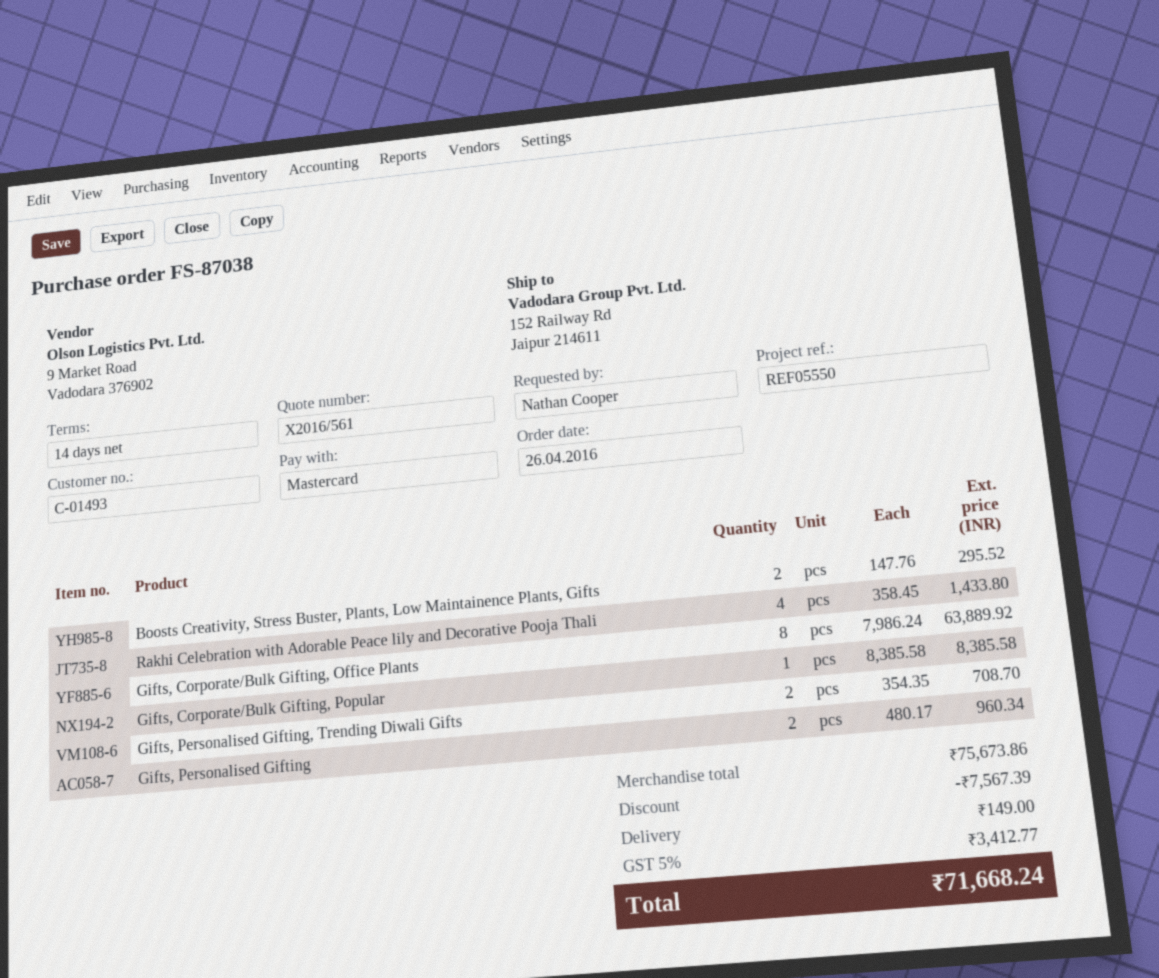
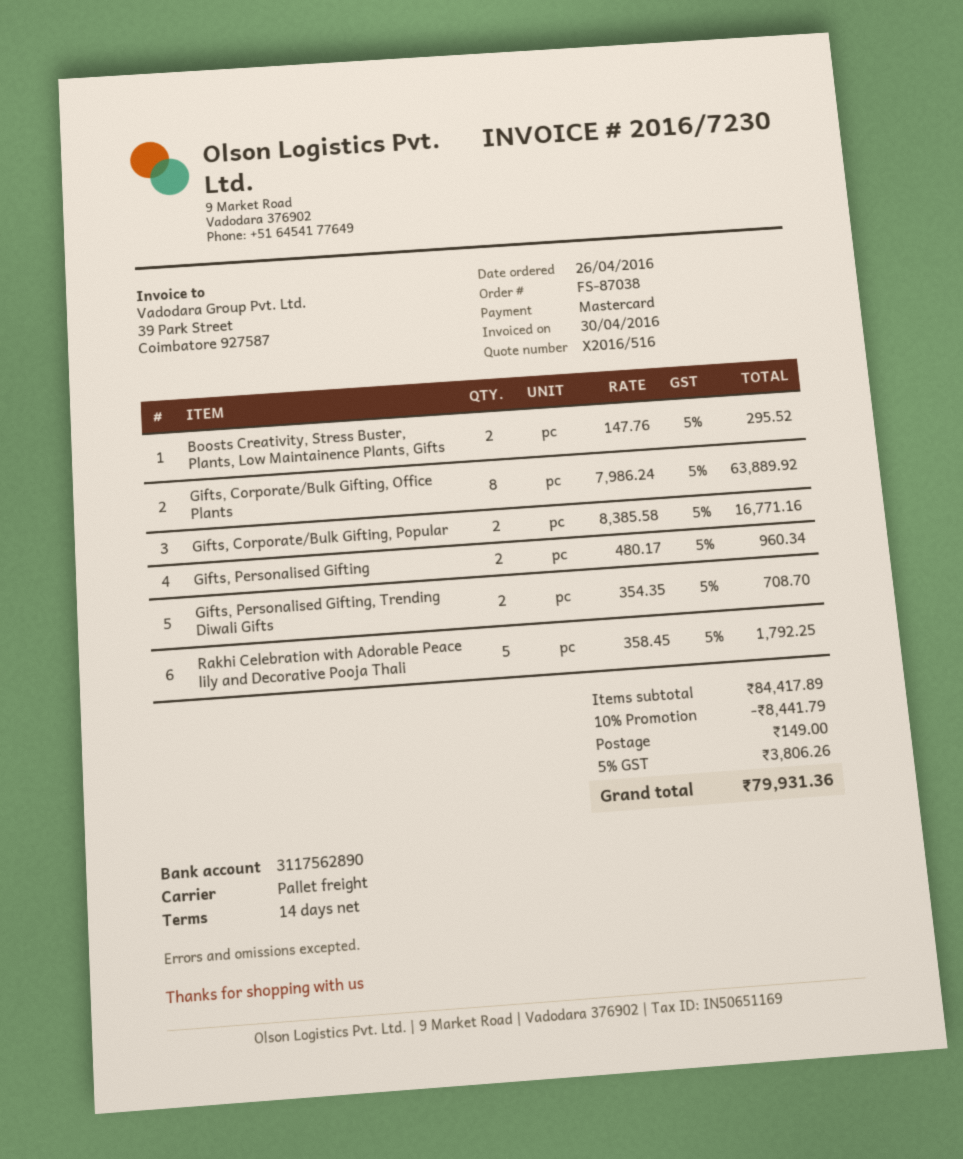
quote number: X2016/561 -> X2016/516
Rakhi Celebration with Adorable Peace lily and Decorative Pooja Thali: 4 x 358.45 = 1433.80 -> 5 x 358.45 = 1792.25
Gifts, Corporate/Bulk Gifting, Popular: 1 x 8385.58 = 8385.58 -> 2 x 8385.58 = 16771.16
subtotal: 75673.86 -> 84417.89
discount: 7567.39 -> 8441.79
tax: 5% = 3412.77 -> 5% = 3806.26
total: 71668.24 -> 79931.36

